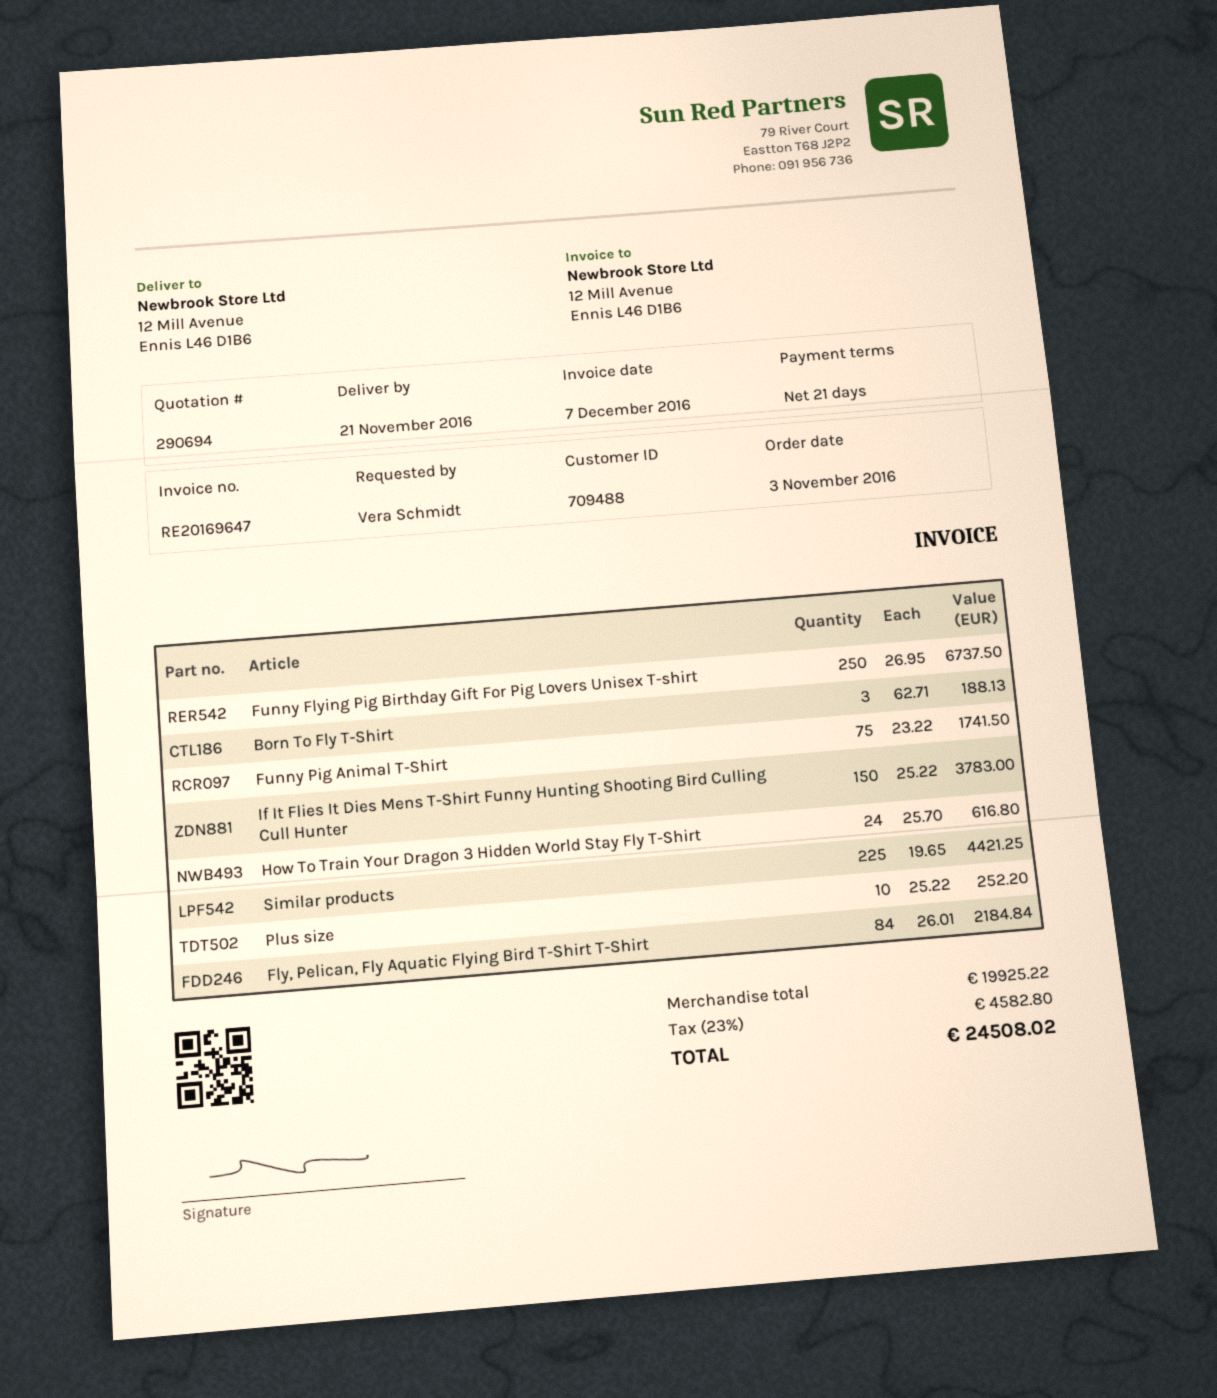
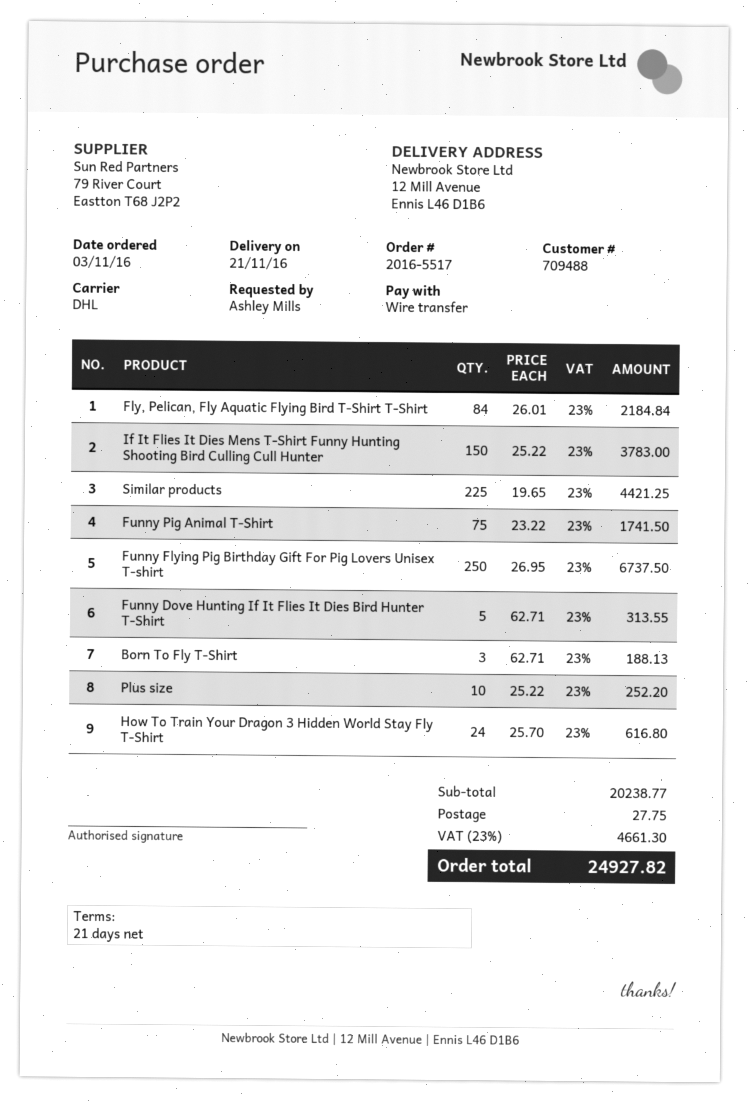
ordered by: Vera Schmidt -> Ashley Mills
Funny Dove Hunting If It Flies It Dies Bird Hunter T-Shirt: none -> 5 x 62.71 = 313.55
subtotal: 19925.22 -> 20238.77
shipping: none -> 27.75
tax: 23% = 4582.80 -> 23% = 4661.30
total: 24508.02 -> 24927.82

